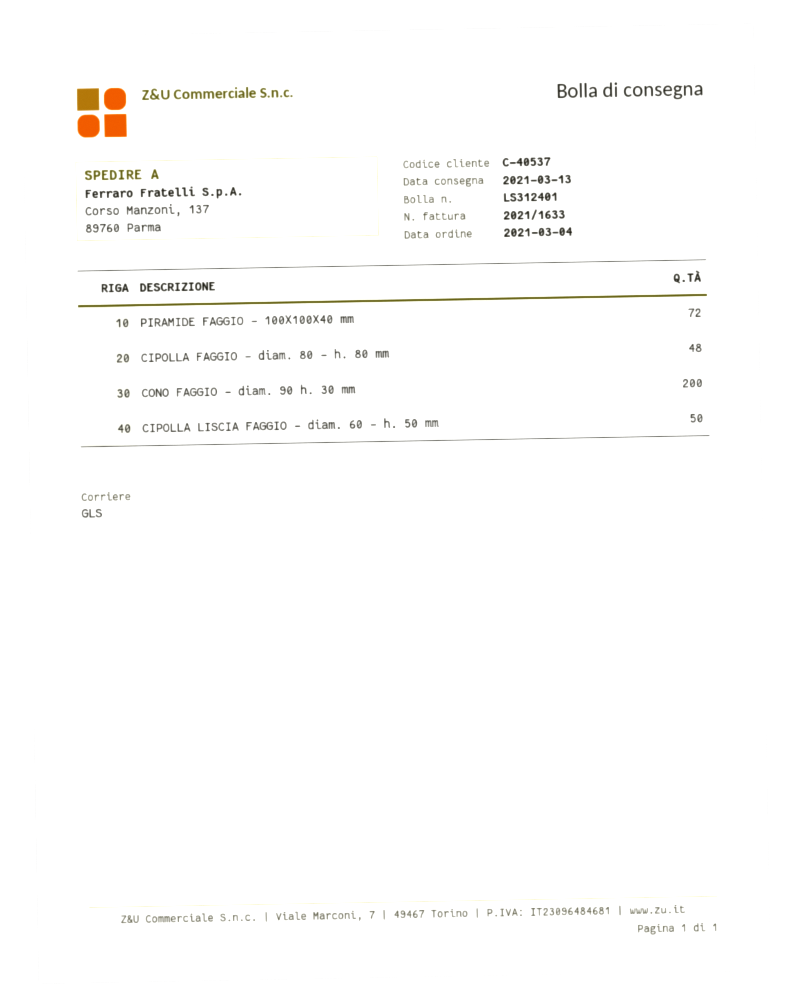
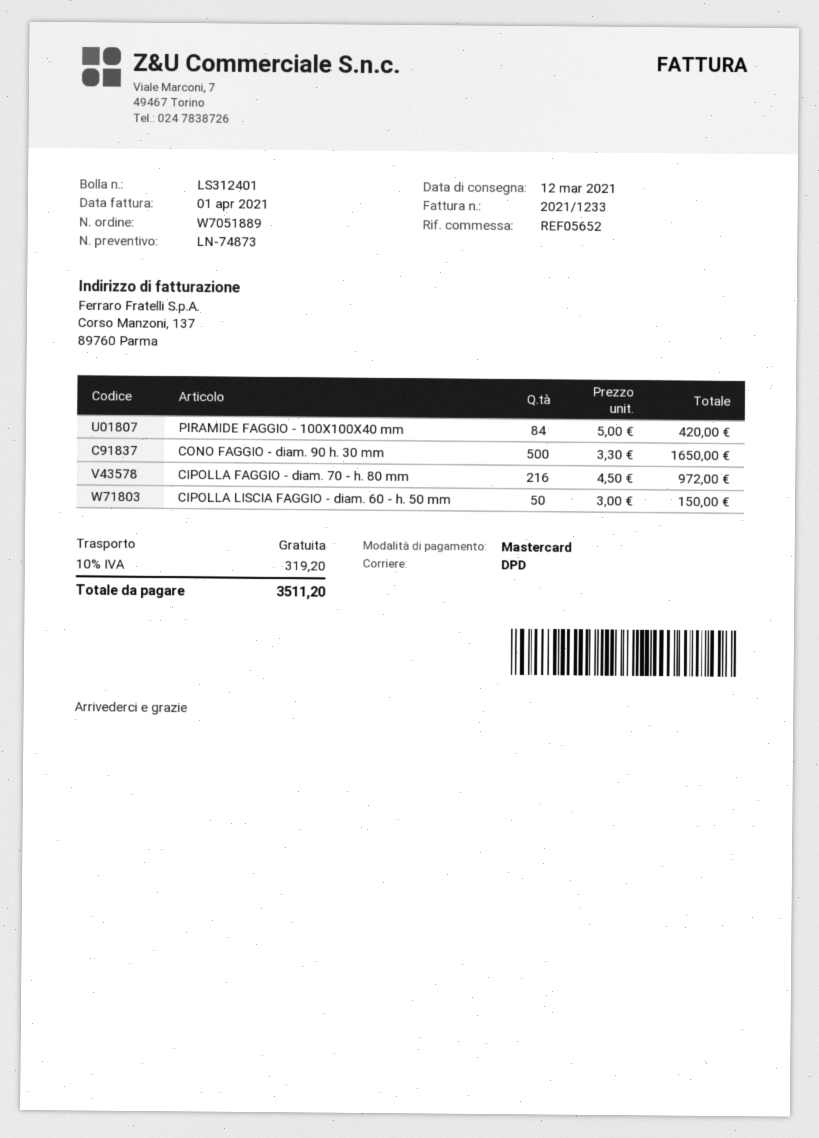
delivery date: 2021-03-13 -> 2021-03-12
invoice number: 2021/1633 -> 2021/1233
shipping method: GLS -> DPD
PIRAMIDE FAGGIO - 100X100X40 mm: 72 -> 84
CIPOLLA FAGGIO - diam. 80 - h. 80 mm: 48 -> none
CONO FAGGIO - diam. 90 h. 30 mm: 200 -> 500
CIPOLLA FAGGIO - diam. 70 - h. 80 mm: none -> 216

